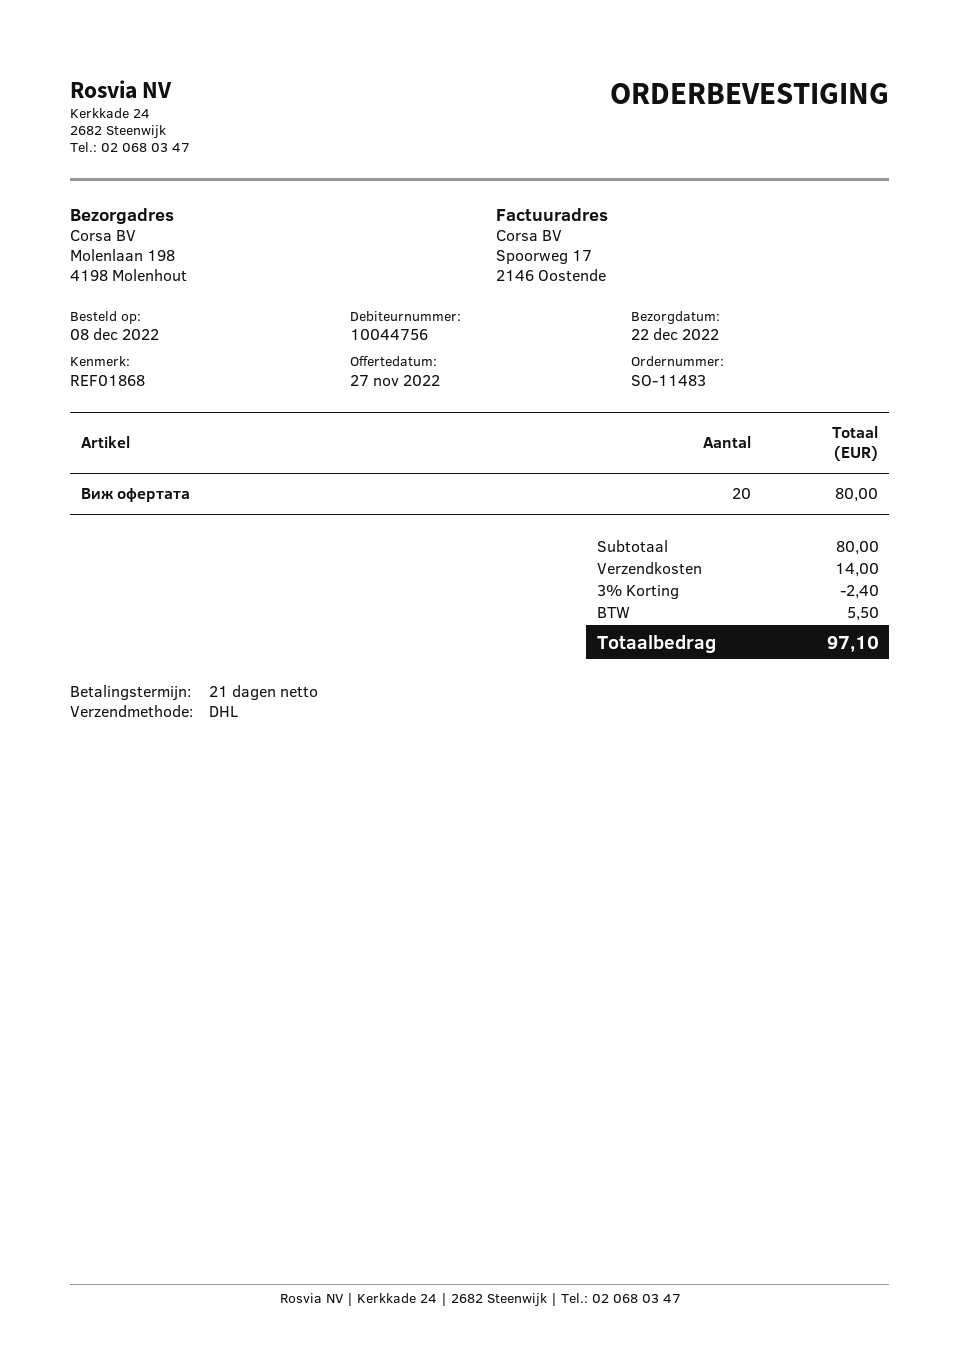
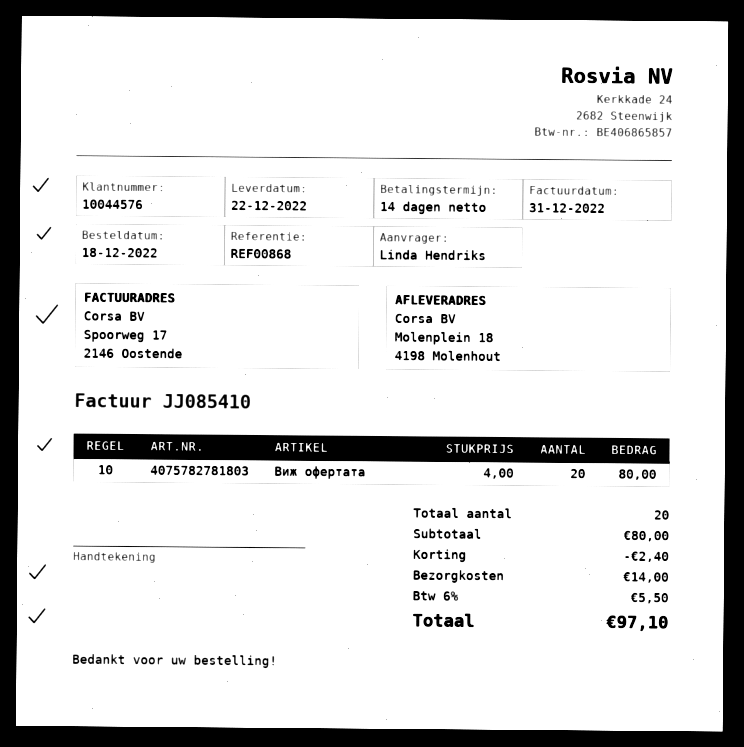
order date: 2022-12-08 -> 2022-12-18
payment terms: 21 days -> 14 days
customer number: 10044756 -> 10044576
reference: REF01868 -> REF00868
ship to: Molenlaan 198, 4198 Molenhout -> Molenplein 18, 4198 Molenhout

